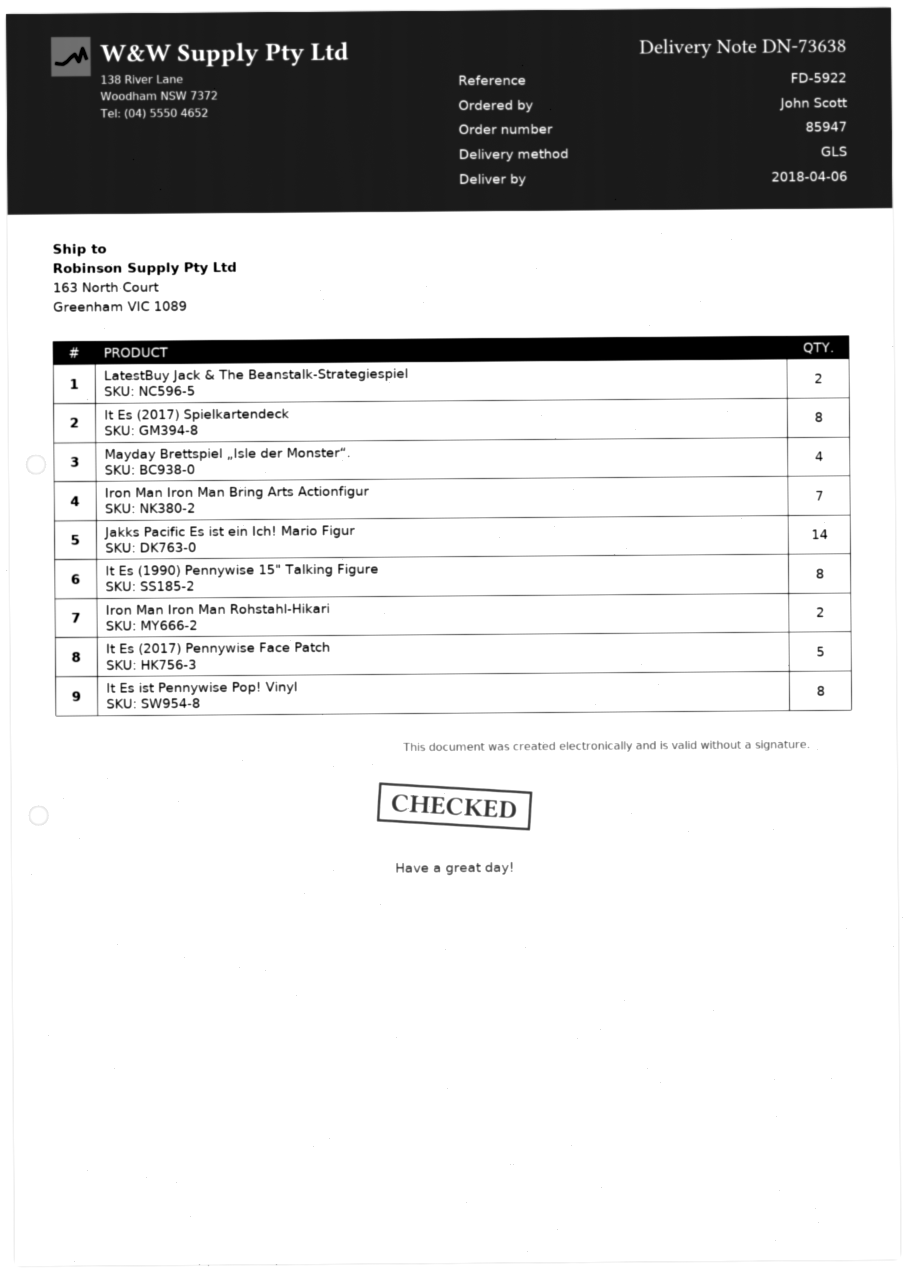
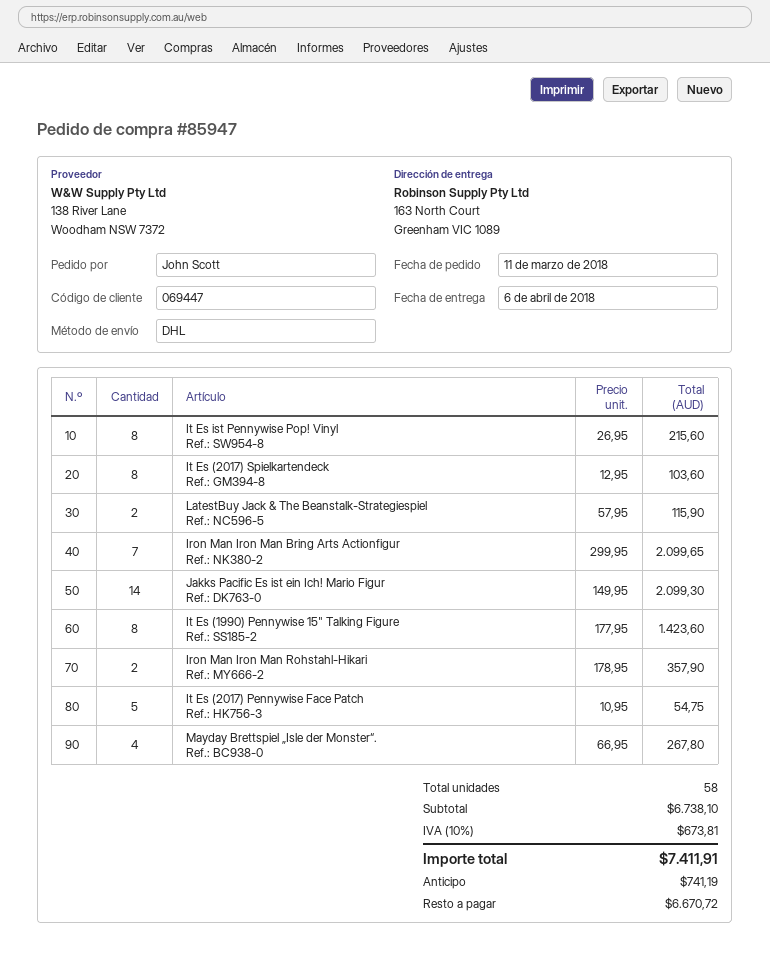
shipping method: GLS -> DHL

